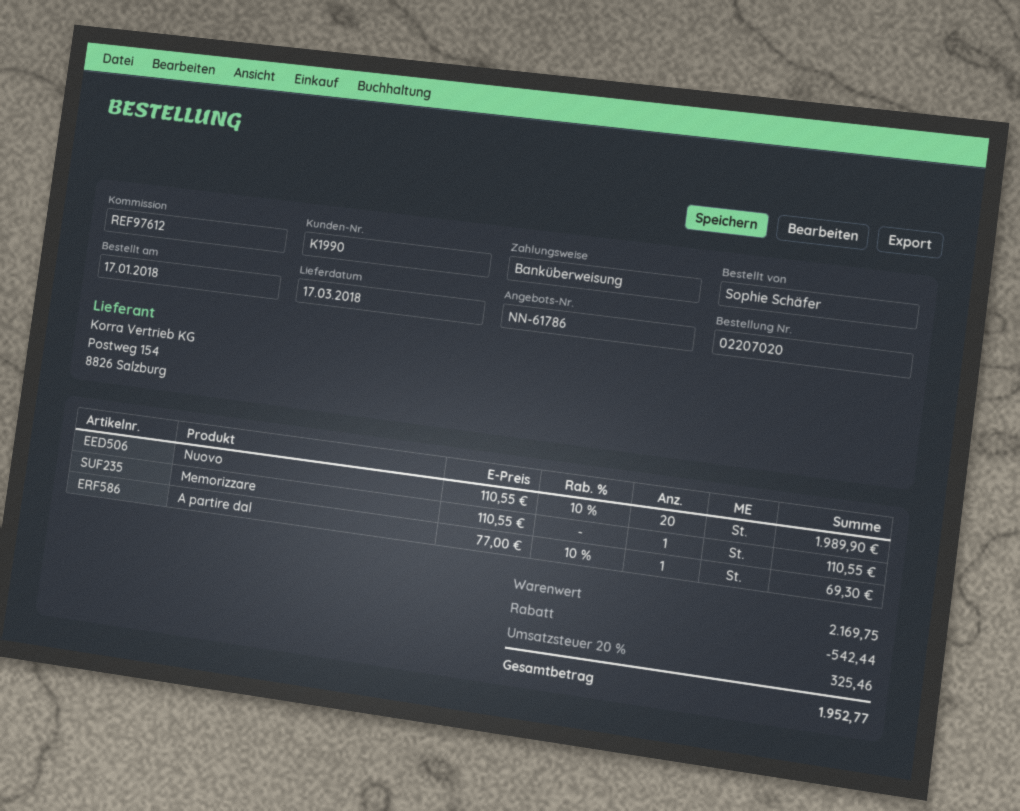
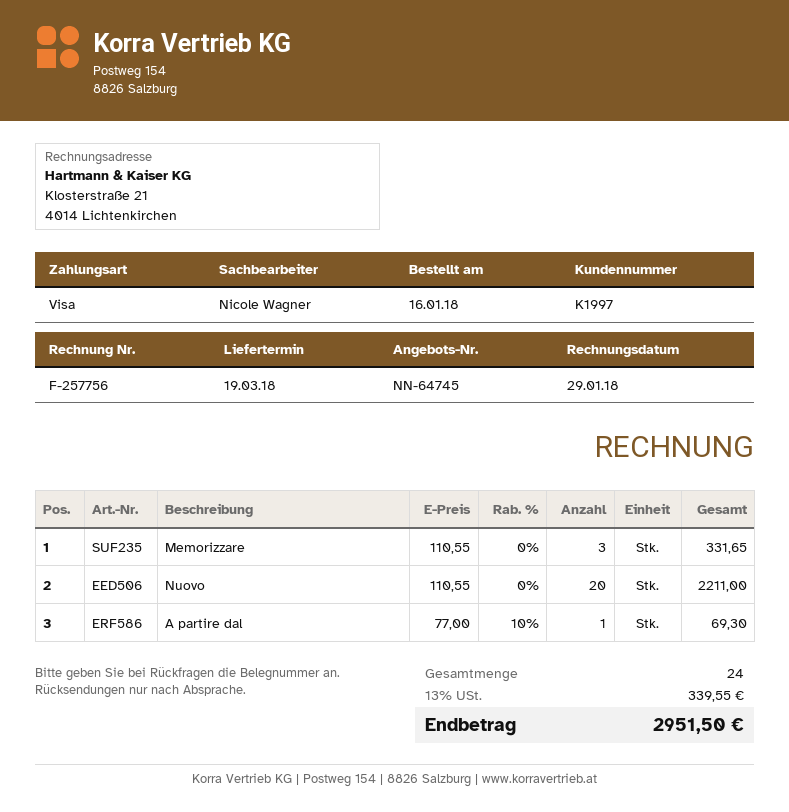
quote number: NN-61786 -> NN-64745
order date: 2018-01-17 -> 2018-01-16
delivery date: 2018-03-17 -> 2018-03-19
customer number: K1990 -> K1997
payment method: bank transfer -> Visa
Nuovo: 20 x 110.55 - 10% = 1989.90 -> 20 x 110.55 = 2211.00
Memorizzare: 1 x 110.55 = 110.55 -> 3 x 110.55 = 331.65
discount: 542.44 -> none
tax: 20% = 325.46 -> 13% = 339.55
total: 1952.77 -> 2951.50

